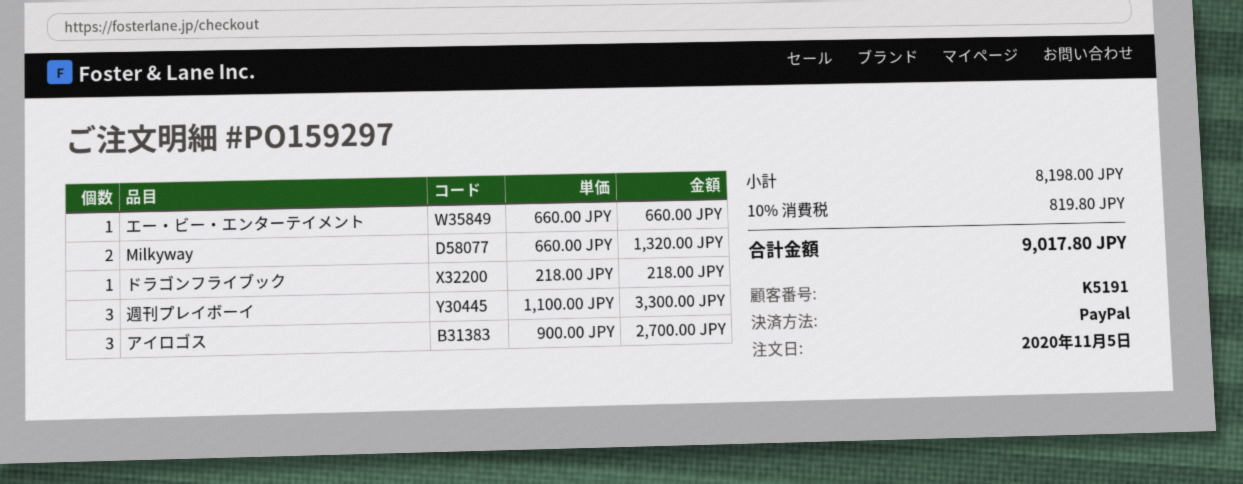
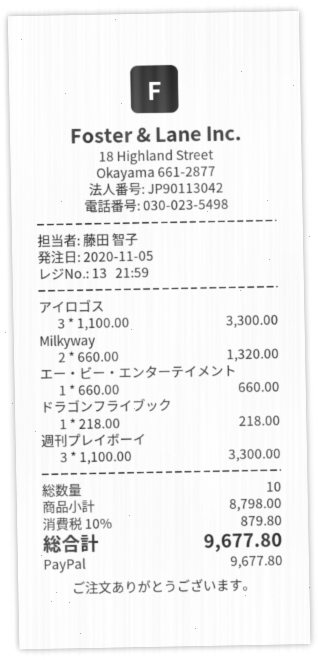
アイロゴス: 3 x 900.00 = 2700.00 -> 3 x 1100.00 = 3300.00
subtotal: 8198.00 -> 8798.00
tax: 10% = 819.80 -> 10% = 879.80
total: 9017.80 -> 9677.80

